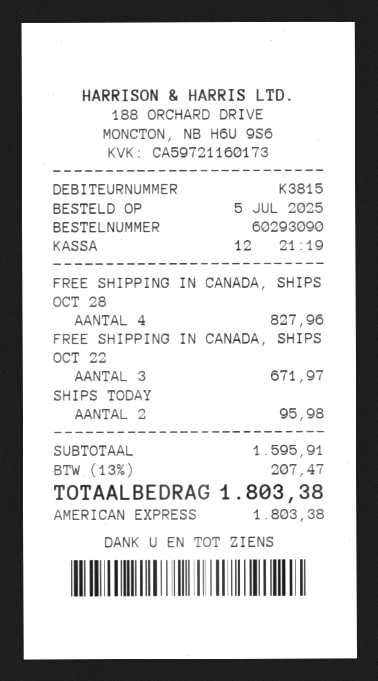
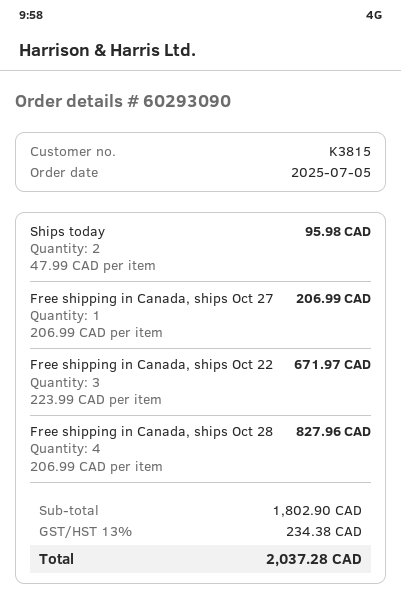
Free shipping in Canada, ships Oct 27: none -> 1 for 206.99
subtotal: 1595.91 -> 1802.90
tax: 13% = 207.47 -> 13% = 234.38
total: 1803.38 -> 2037.28

